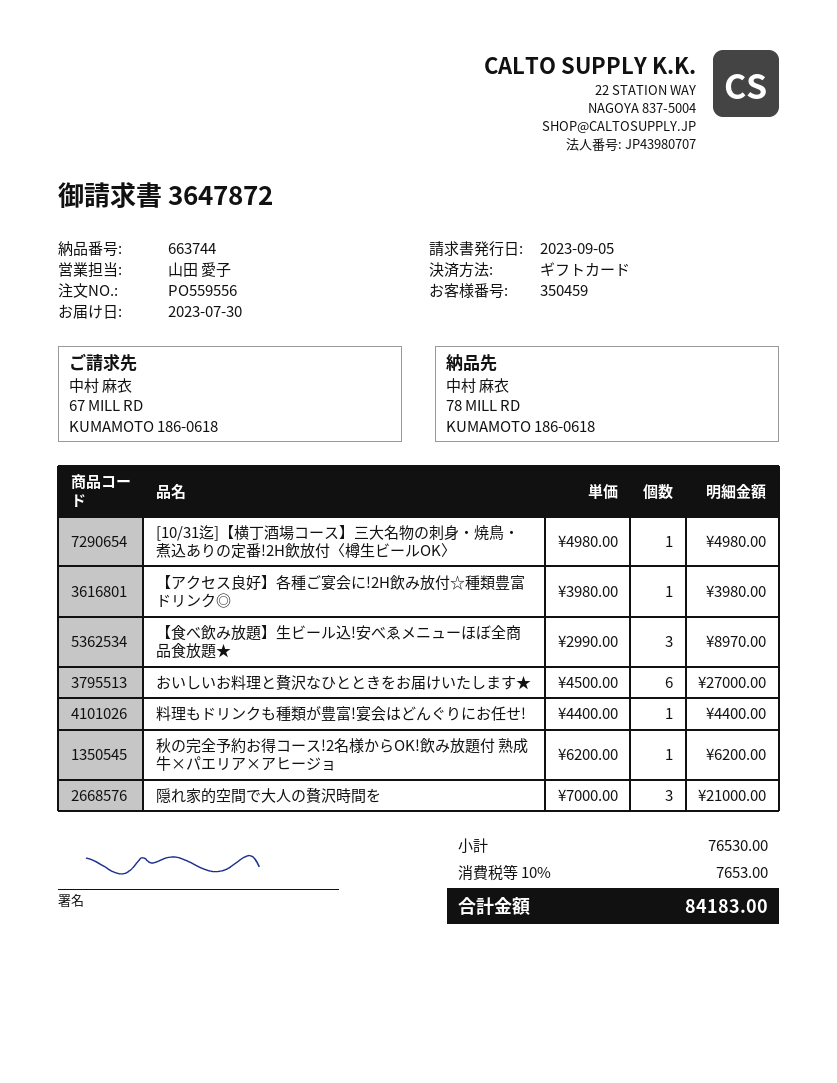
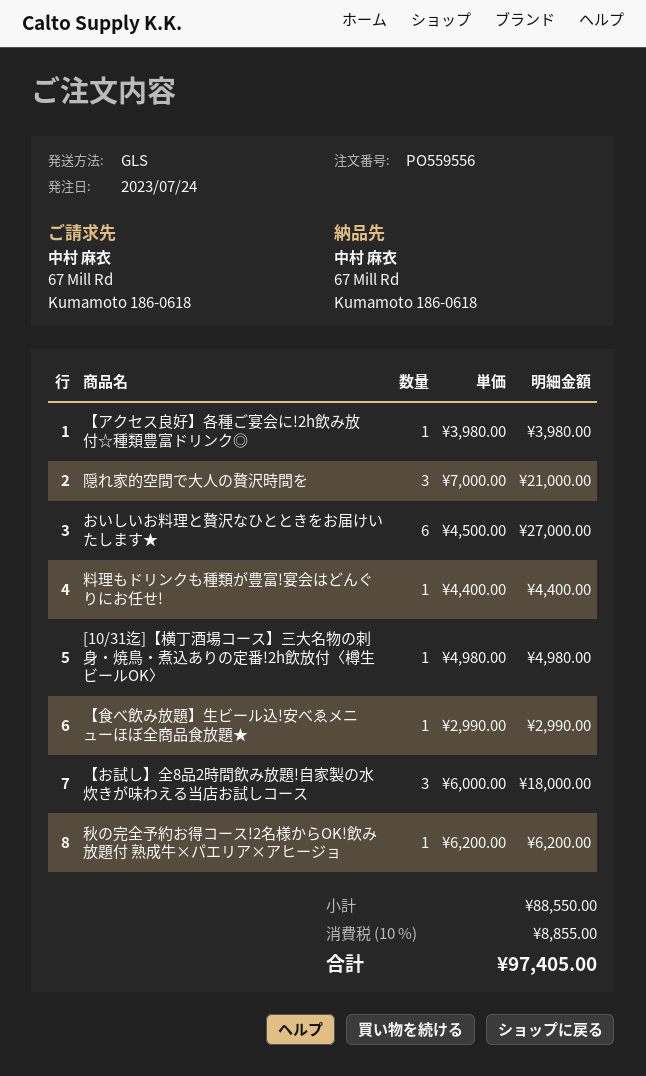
ship to: 78 MILL RD, KUMAMOTO 186-0618 -> 67 Mill Rd, Kumamoto 186-0618
【食べ飲み放題】生ビール込!安べゑメニューほぼ全商品食放題★: 3 x 2990.00 = 8970.00 -> 1 x 2990.00 = 2990.00
【お試し】全8品2時間飲み放題!自家製の水炊きが味わえる当店お試しコース: none -> 3 x 6000.00 = 18000.00
subtotal: 76530.00 -> 88550.00
tax: 10% = 7653.00 -> 10% = 8855.00
total: 84183.00 -> 97405.00

